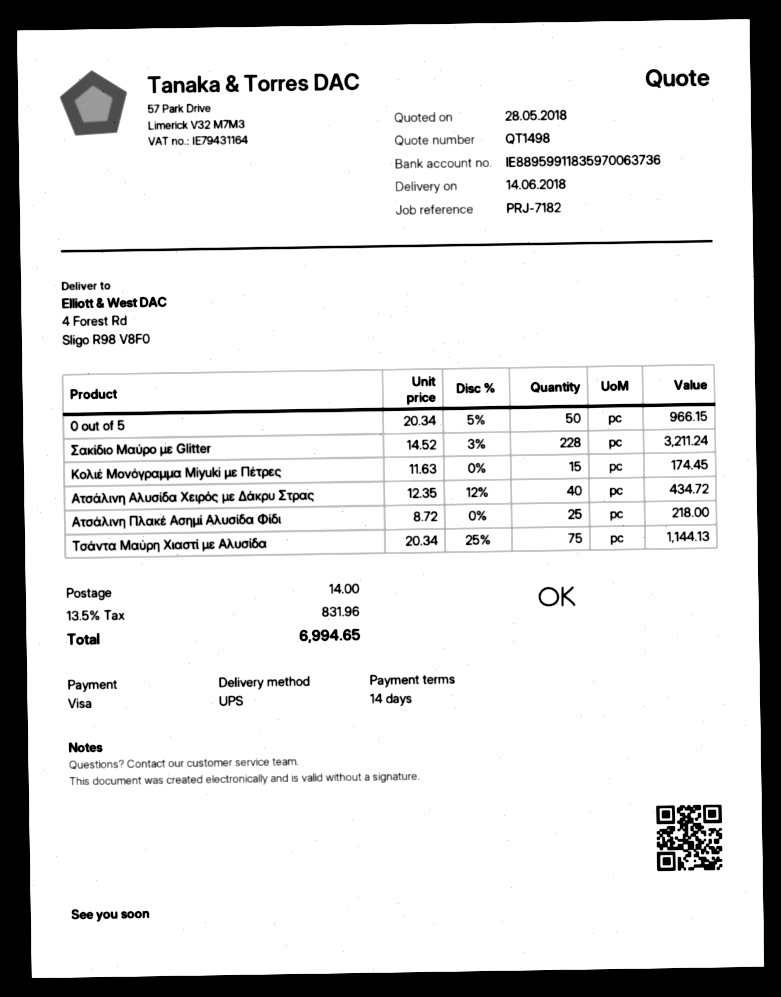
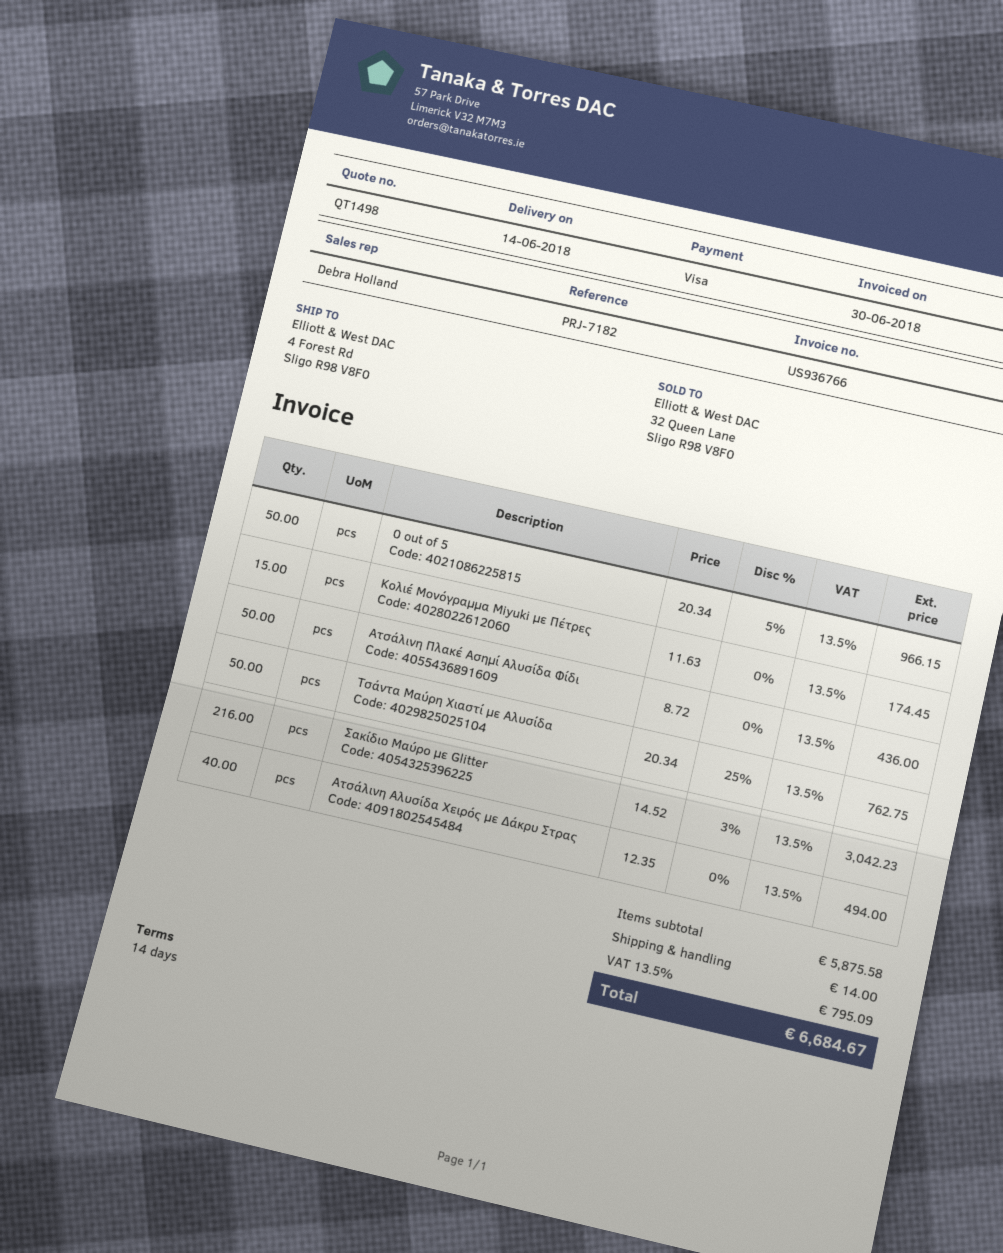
Σακίδιο Μαύρο με Glitter: 228 x 14.52 - 3% = 3211.24 -> 216 x 14.52 - 3% = 3042.23
Ατσάλινη Αλυσίδα Χειρός με Δάκρυ Στρας: 40 x 12.35 - 12% = 434.72 -> 40 x 12.35 = 494.00
Ατσάλινη Πλακέ Ασημί Αλυσίδα Φίδι: 25 x 8.72 = 218.00 -> 50 x 8.72 = 436.00
Τσάντα Μαύρη Χιαστί με Αλυσίδα: 75 x 20.34 - 25% = 1144.13 -> 50 x 20.34 - 25% = 762.75
tax: 13.5% = 831.96 -> 13.5% = 795.09
total: 6994.65 -> 6684.67

